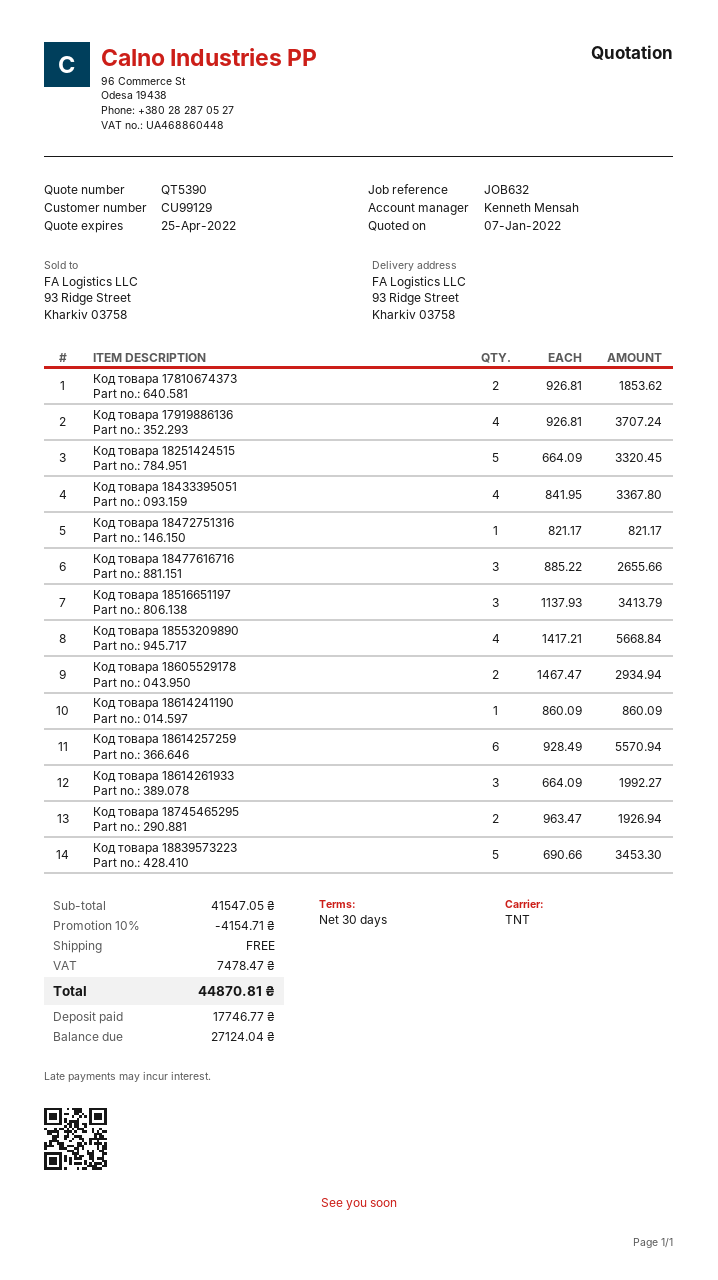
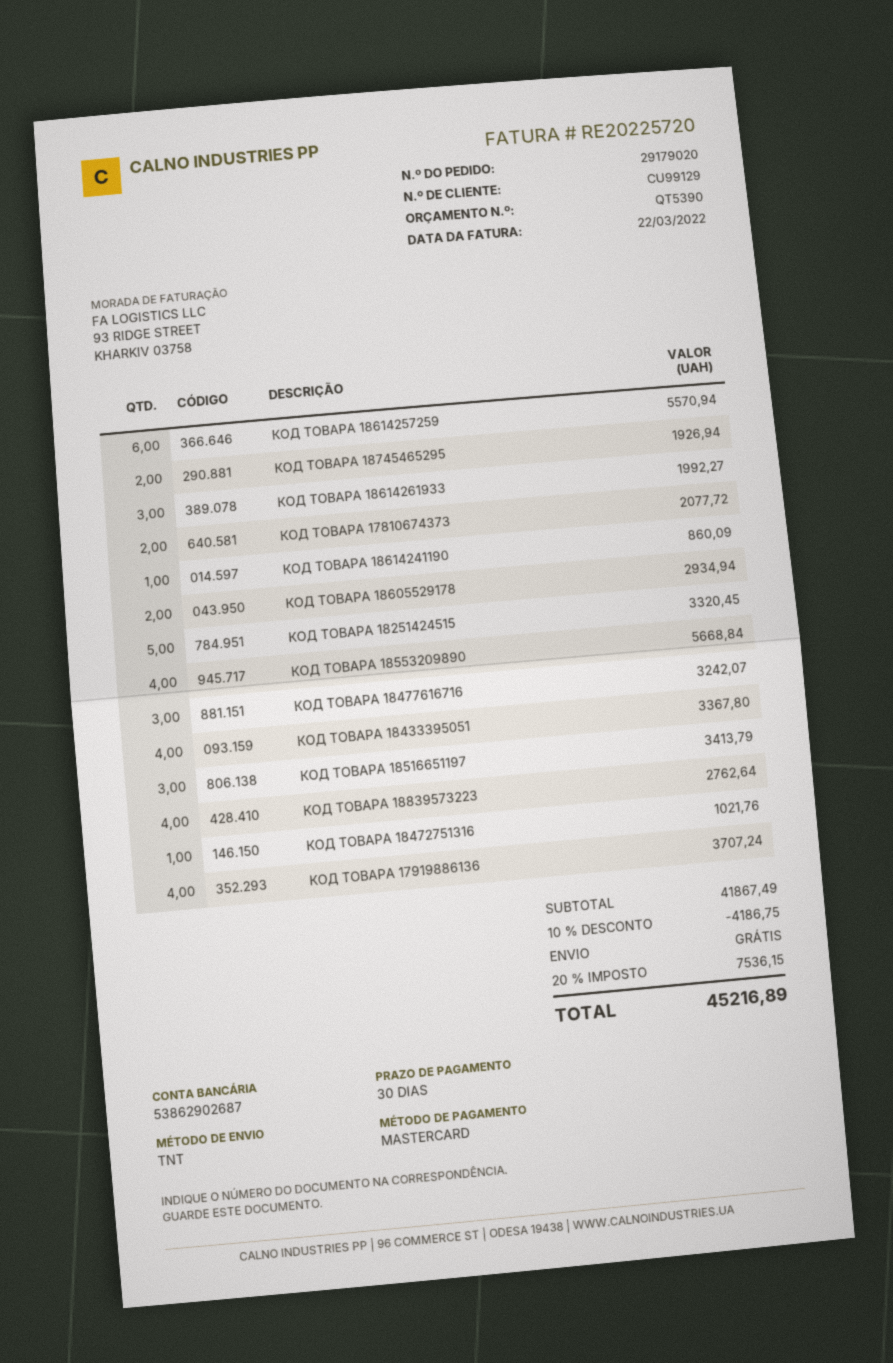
Код товара 17810674373: 2 for 1853.62 -> 2 for 2077.72
Код товара 18472751316: 1 for 821.17 -> 1 for 1021.76
Код товара 18477616716: 3 for 2655.66 -> 3 for 3242.07
Код товара 18839573223: 5 for 3453.30 -> 4 for 2762.64
subtotal: 41547.05 -> 41867.49
discount: 10% = 4154.71 -> 10% = 4186.75
tax: 7478.47 -> 7536.15
total: 44870.81 -> 45216.89

